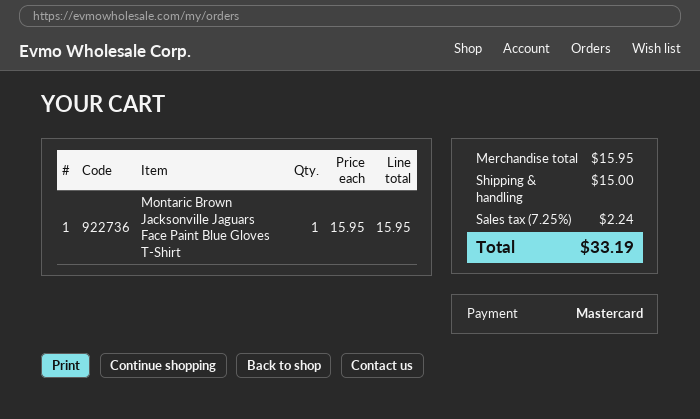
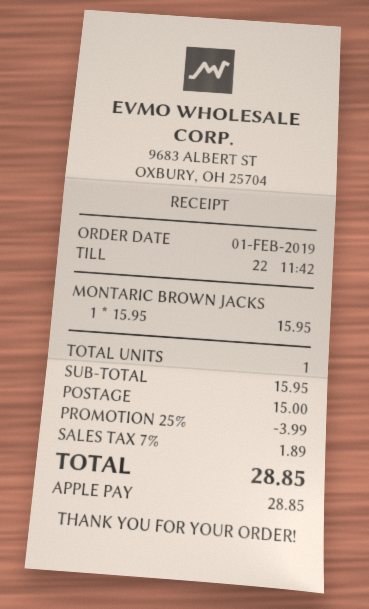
payment method: Mastercard -> Apple Pay
discount: none -> 25% = 3.99
tax: 7.25% = 2.24 -> 7% = 1.89
total: 33.19 -> 28.85

